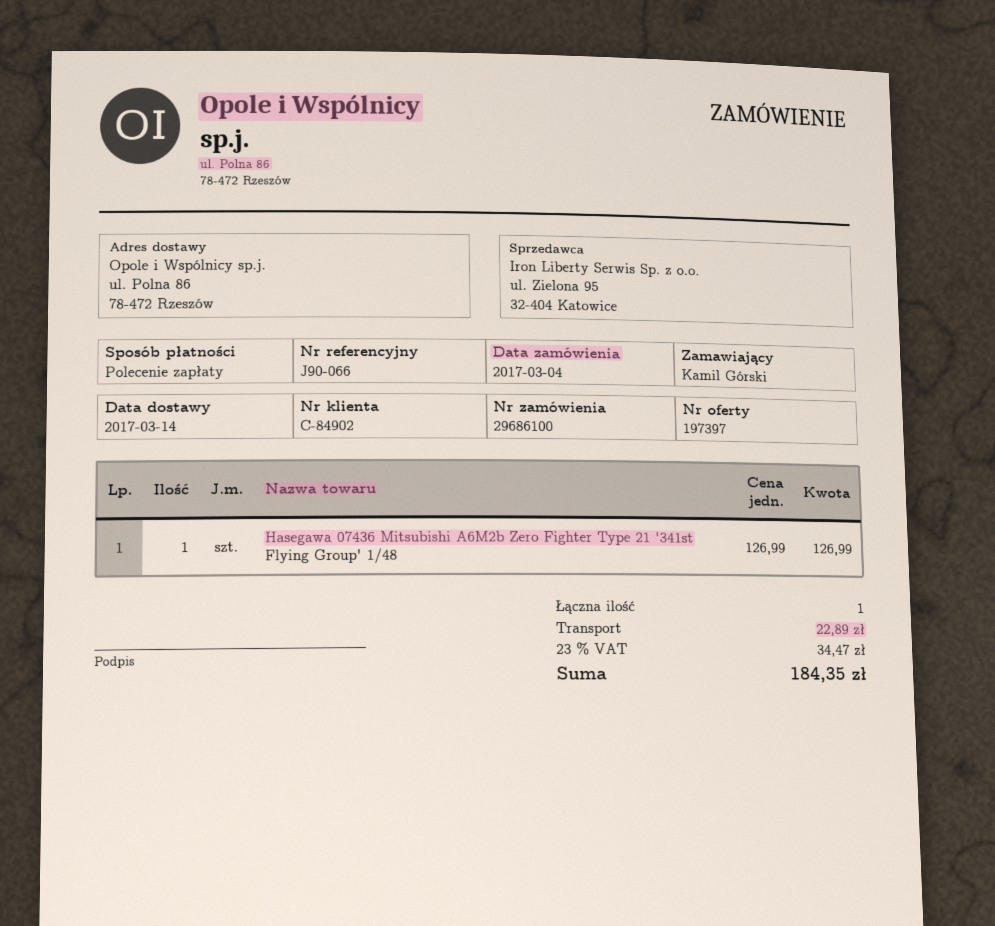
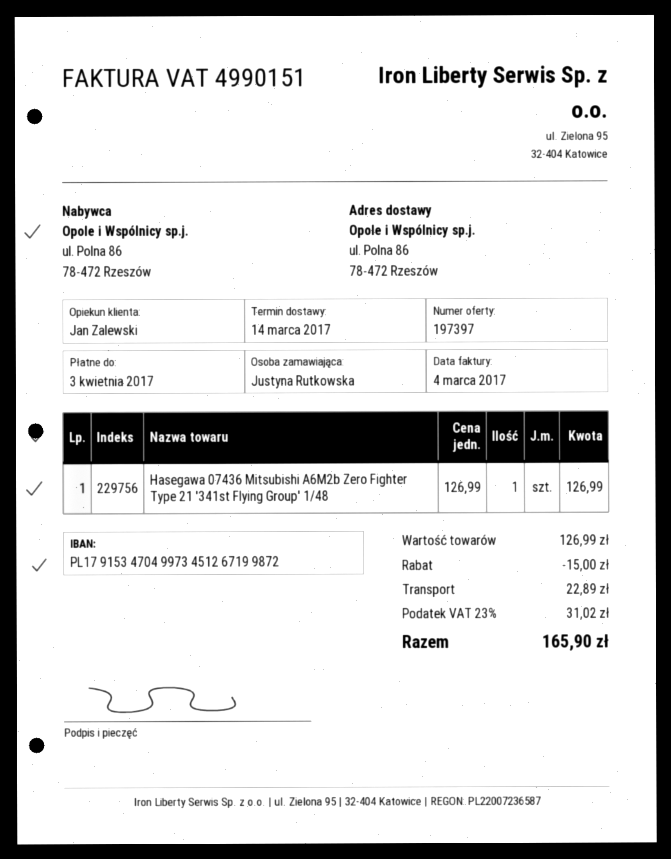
ordered by: Kamil Górski -> Justyna Rutkowska
discount: none -> 15.00
tax: 23% = 34.47 -> 23% = 31.02
total: 184.35 -> 165.90

